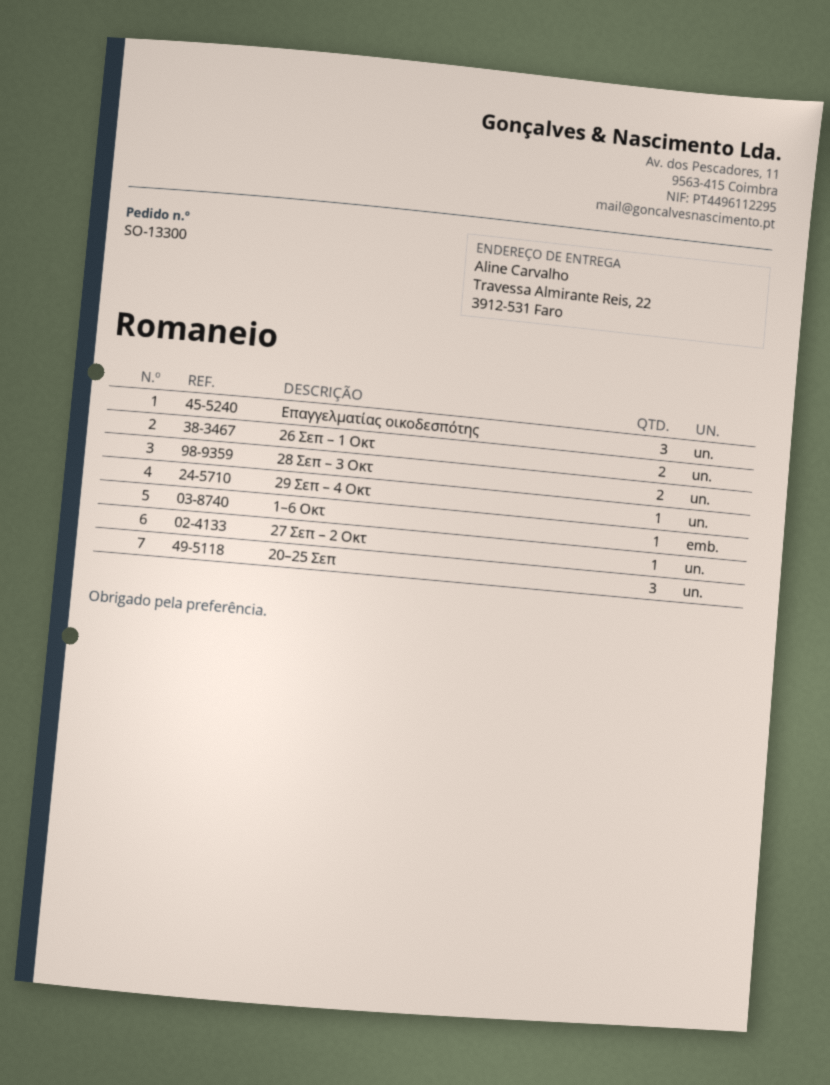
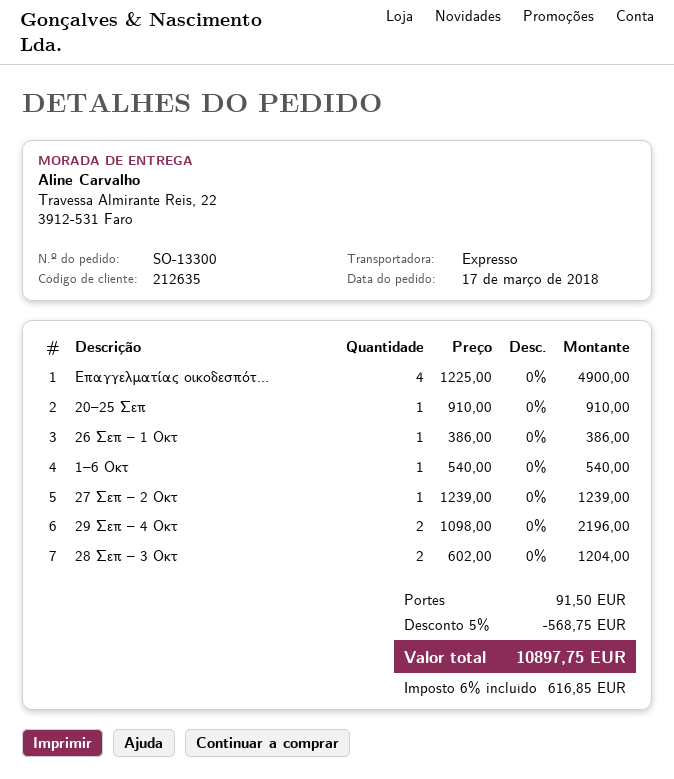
Επαγγελματίας οικοδεσπότης: 3 -> 4
26 Σεπ – 1 Οκτ: 2 -> 1
29 Σεπ – 4 Οκτ: 1 -> 2
20–25 Σεπ: 3 -> 1

